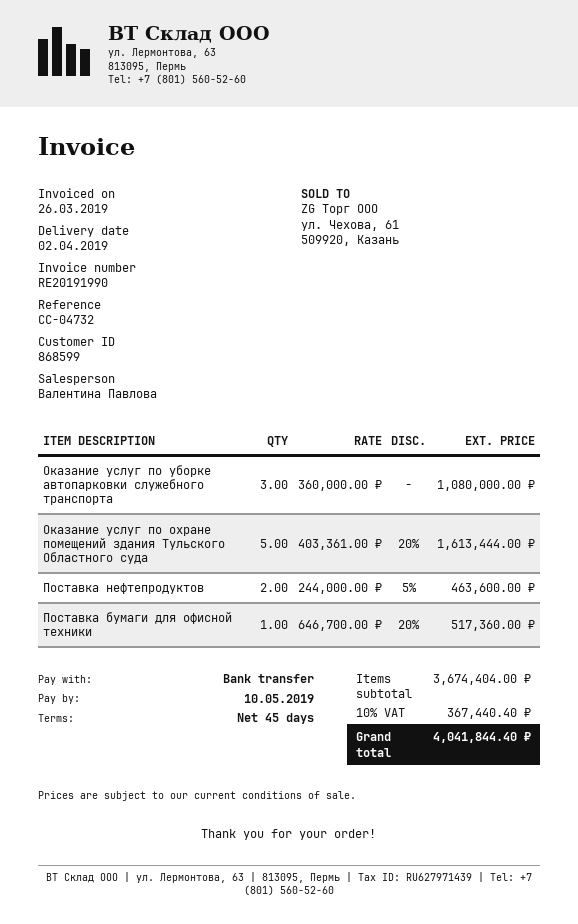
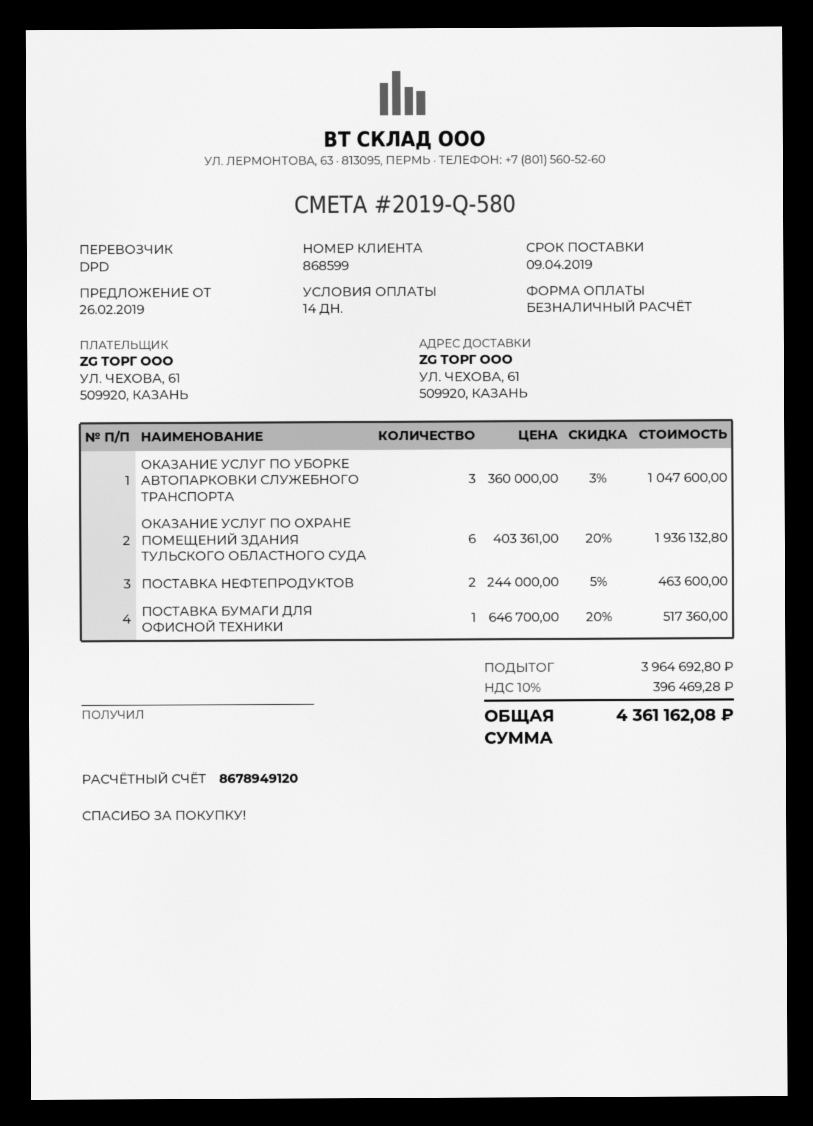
delivery date: 2019-04-02 -> 2019-04-09
payment terms: 45 days -> 14 days
Оказание услуг по уборке автопарковки служебного транспорта: 3 x 360000.00 = 1080000.00 -> 3 x 360000.00 - 3% = 1047600.00
Оказание услуг по охране помещений здания Тульского Областного суда: 5 x 403361.00 - 20% = 1613444.00 -> 6 x 403361.00 - 20% = 1936132.80
subtotal: 3674404.00 -> 3964692.80
tax: 10% = 367440.40 -> 10% = 396469.28
total: 4041844.40 -> 4361162.08

